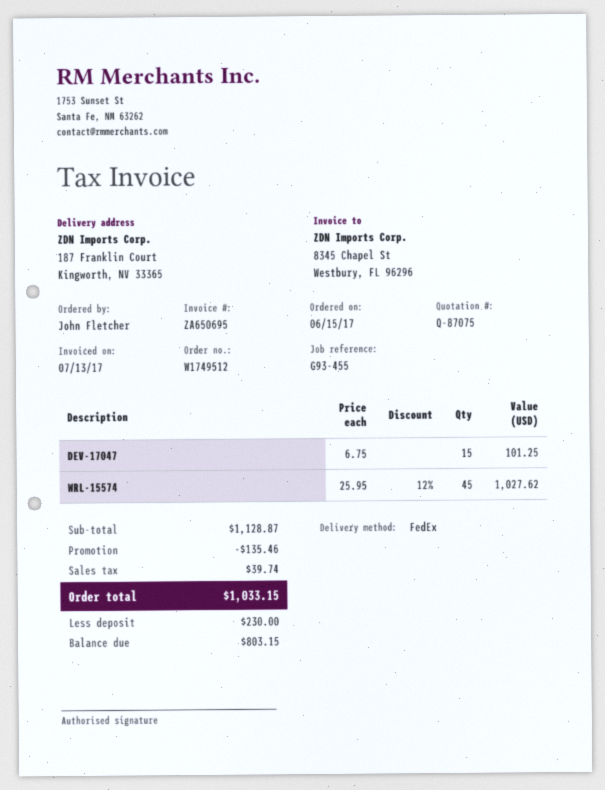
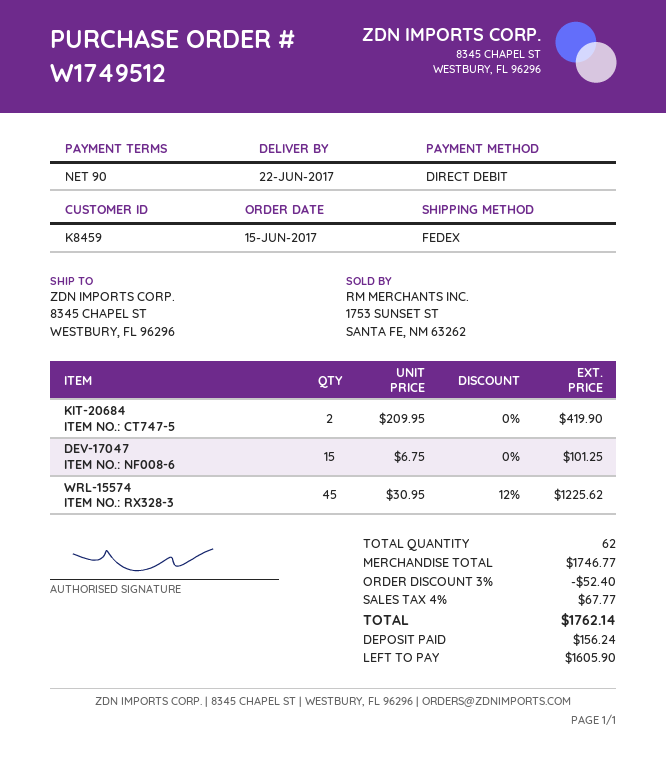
ship to: 187 Franklin Court, Kingworth, NV 33365 -> 8345 CHAPEL ST, WESTBURY, FL 96296
WRL-15574: 45 x 25.95 - 12% = 1027.62 -> 45 x 30.95 - 12% = 1225.62
KIT-20684: none -> 2 x 209.95 = 419.90
subtotal: 1128.87 -> 1746.77
discount: 135.46 -> 52.40
tax: 39.74 -> 67.77
total: 1033.15 -> 1762.14
deposit: 230.00 -> 156.24
balance: 803.15 -> 1605.90

